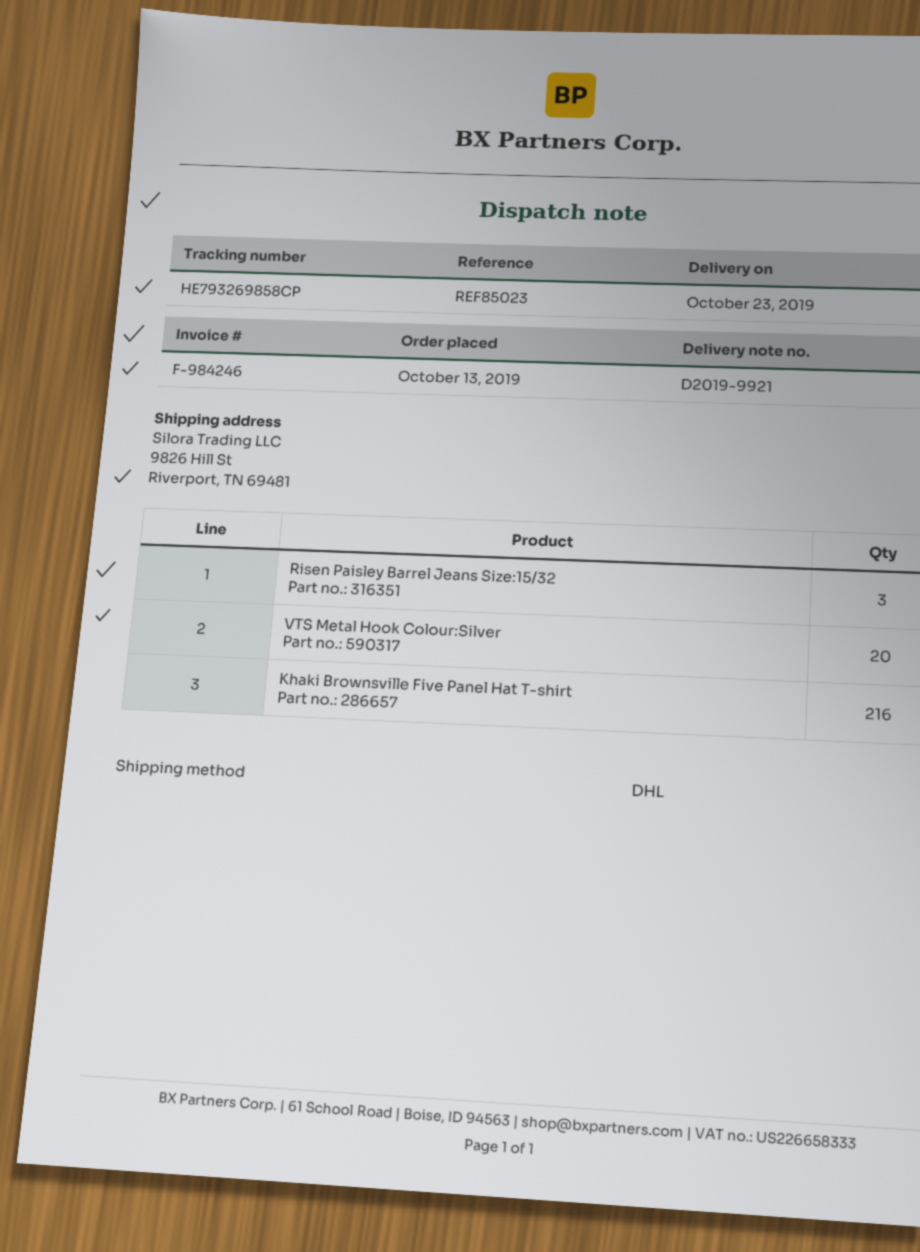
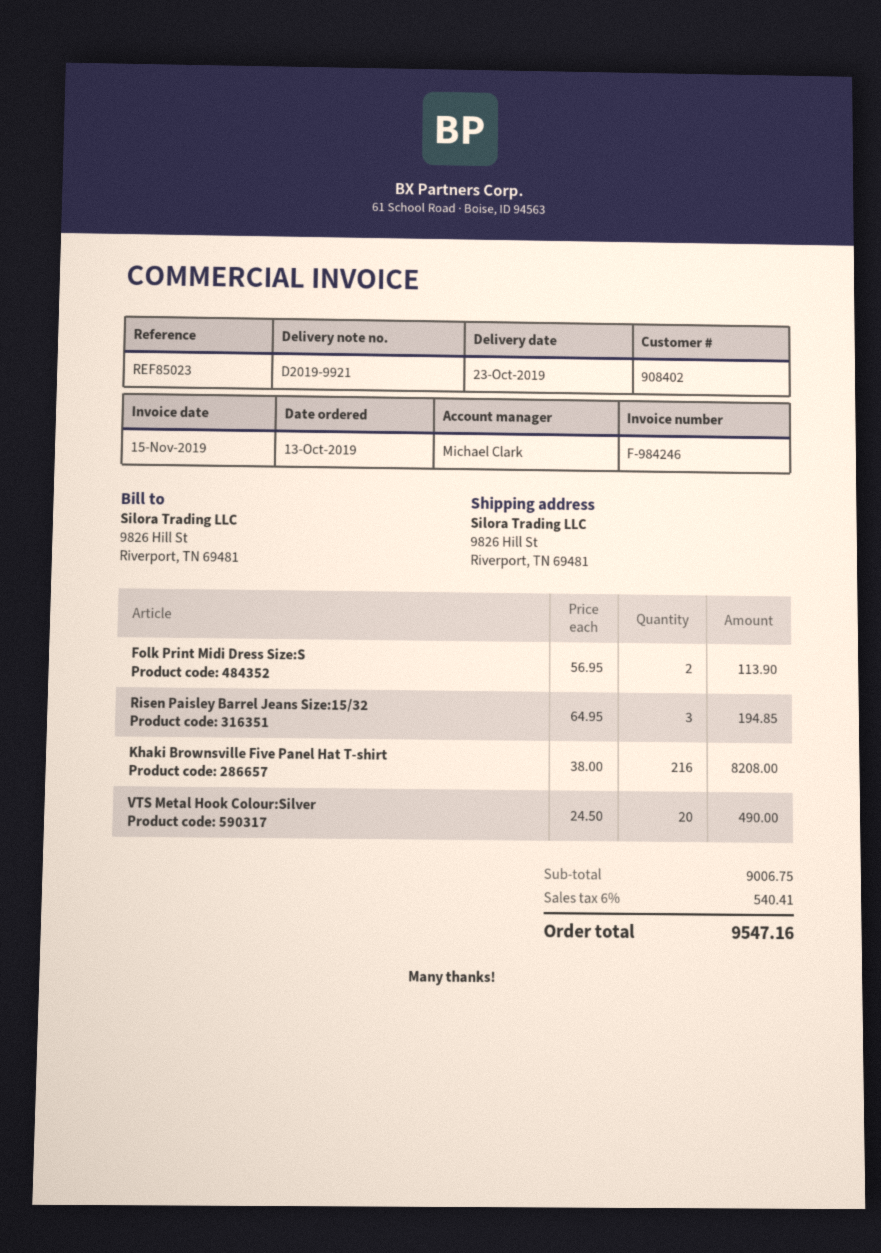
Folk Print Midi Dress Size:S: none -> 2

